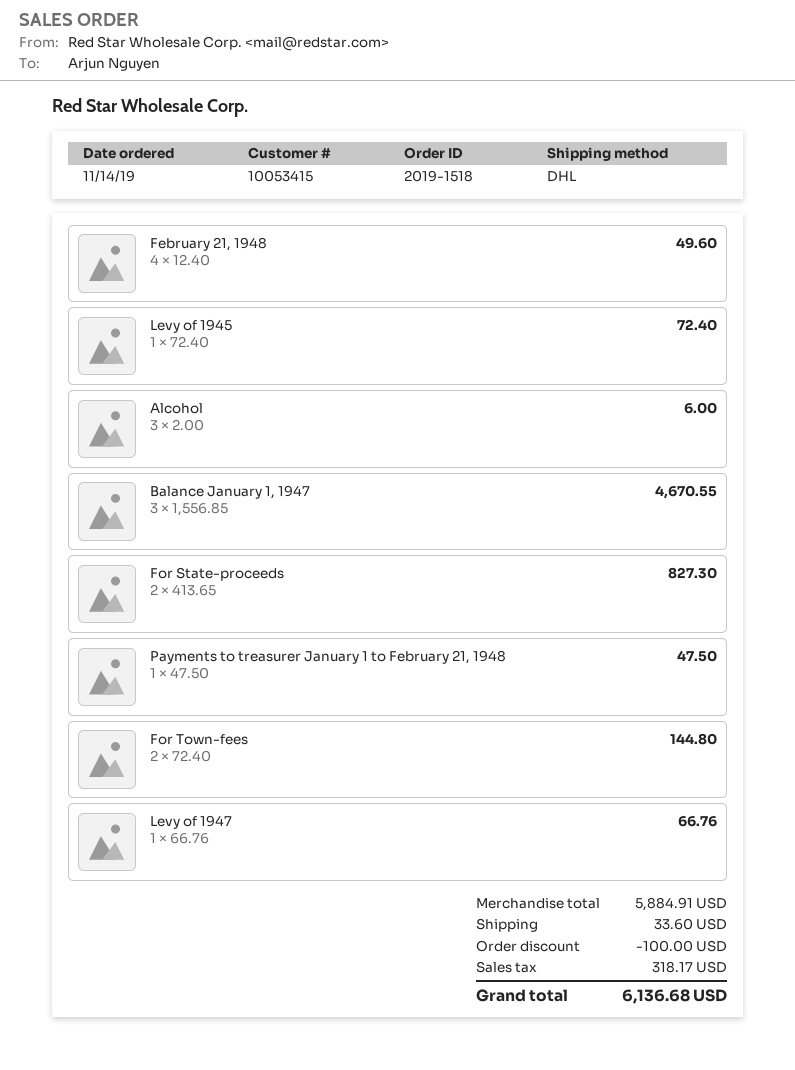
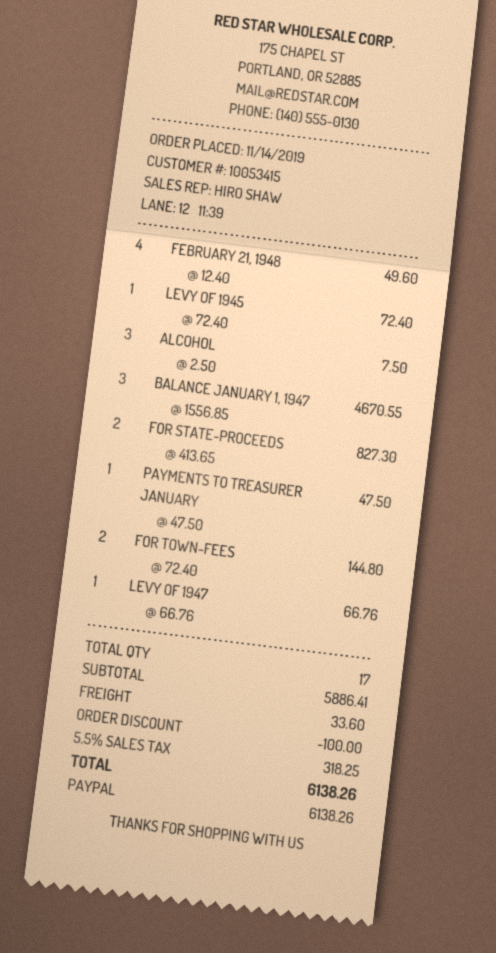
Alcohol: 3 x 2.00 = 6.00 -> 3 x 2.50 = 7.50
subtotal: 5884.91 -> 5886.41
tax: 318.17 -> 318.25
total: 6136.68 -> 6138.26

